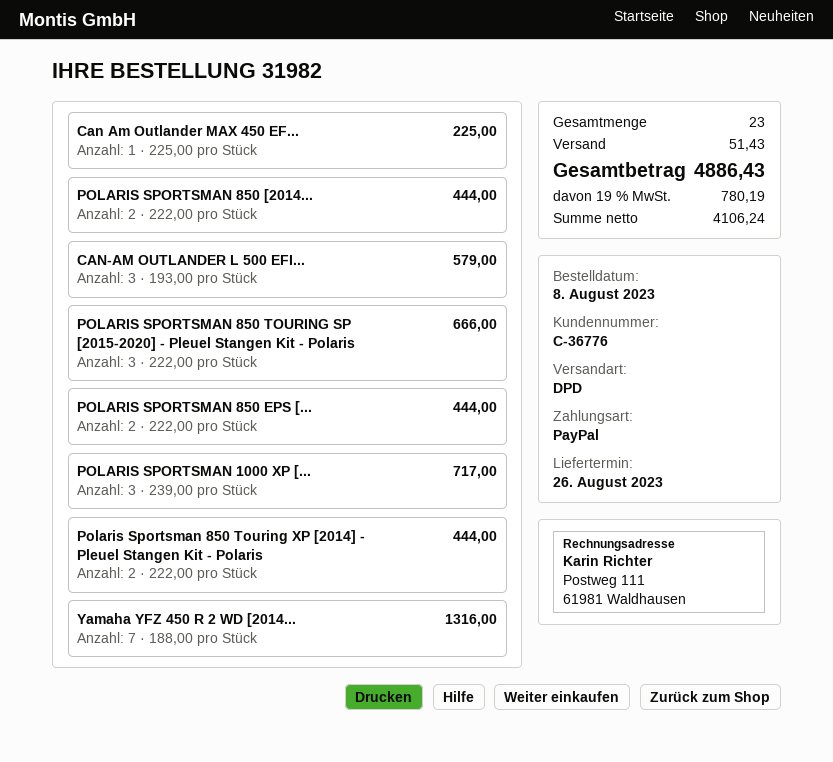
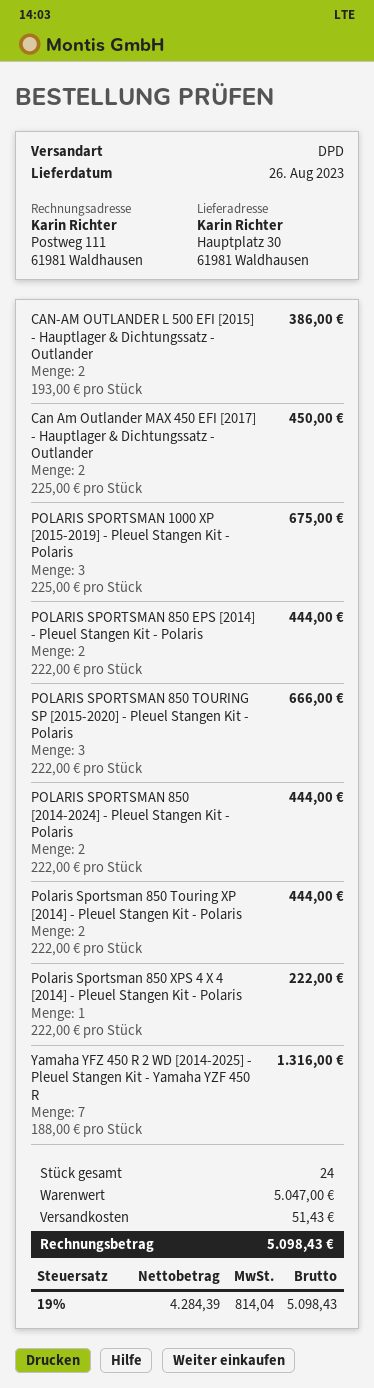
Can Am Outlander MAX 450 EF...: 1 x 225.00 = 225.00 -> 2 x 225.00 = 450.00
CAN-AM OUTLANDER L 500 EFI...: 3 x 193.00 = 579.00 -> 2 x 193.00 = 386.00
POLARIS SPORTSMAN 1000 XP [...: 3 x 239.00 = 717.00 -> 3 x 225.00 = 675.00
Polaris Sportsman 850 XPS 4 X 4 [2014] - Pleuel Stangen Kit - Polaris: none -> 1 x 222.00 = 222.00
total quantity: 23 -> 24
net: 4106.24 -> 4284.39
tax: 19% = 780.19 -> 19% = 814.04
total: 4886.43 -> 5098.43

